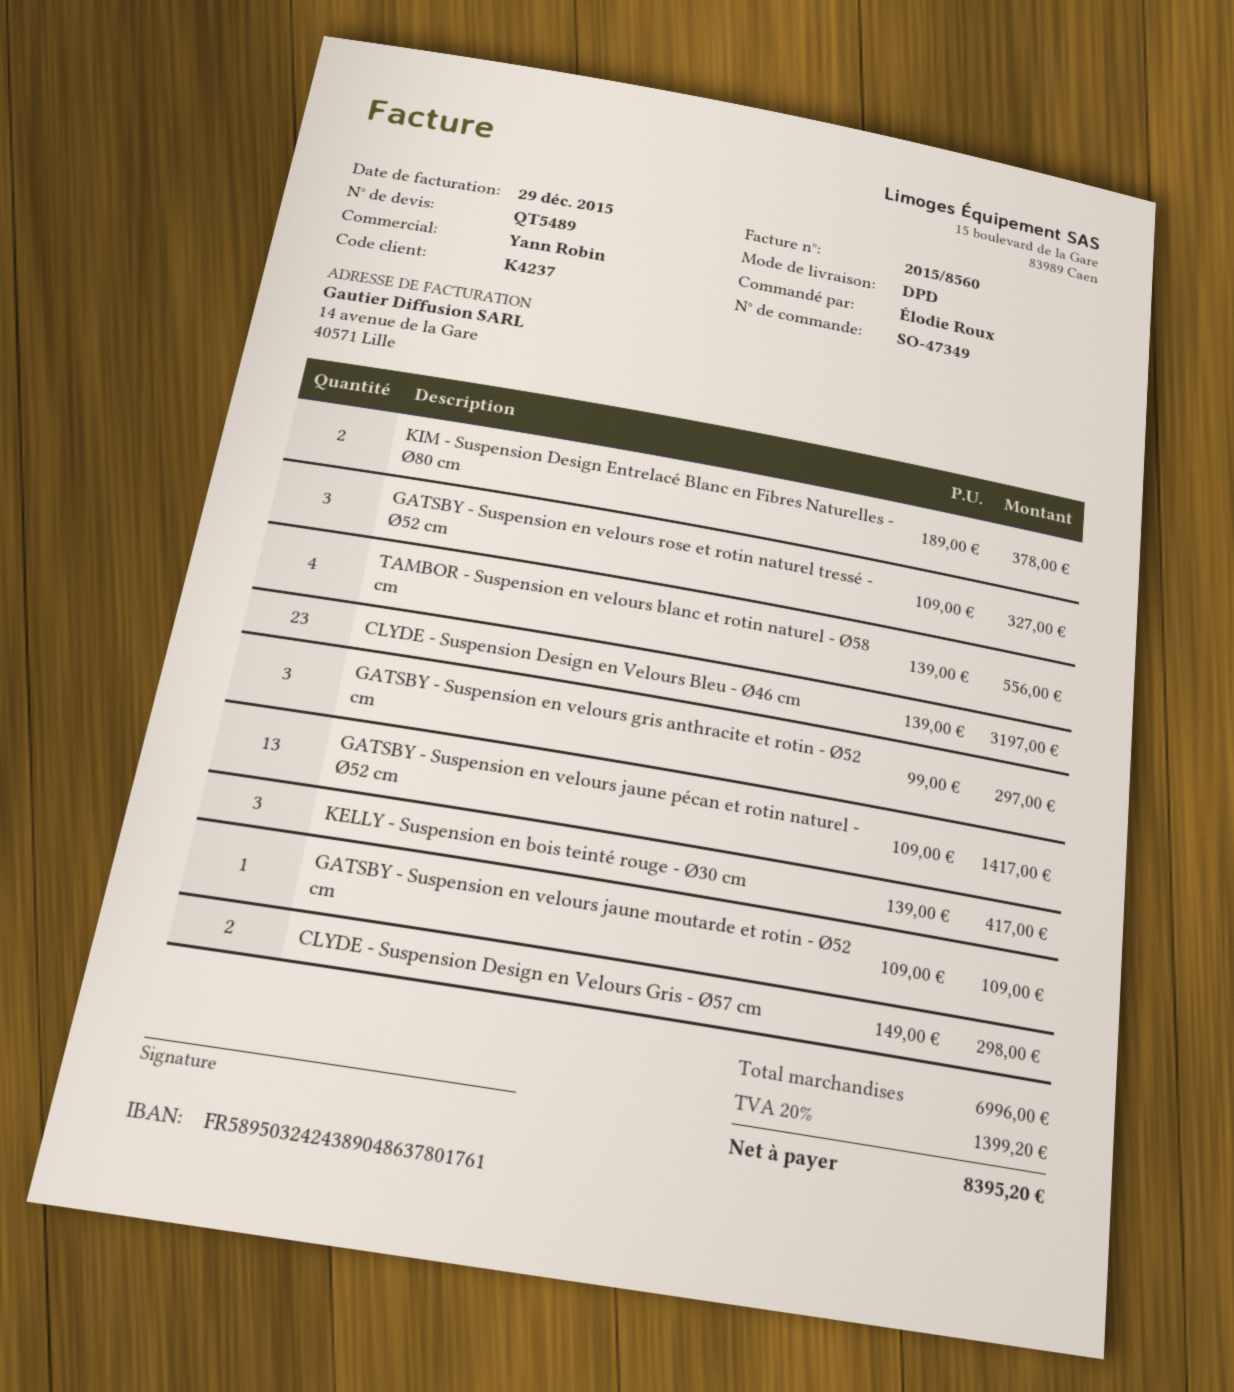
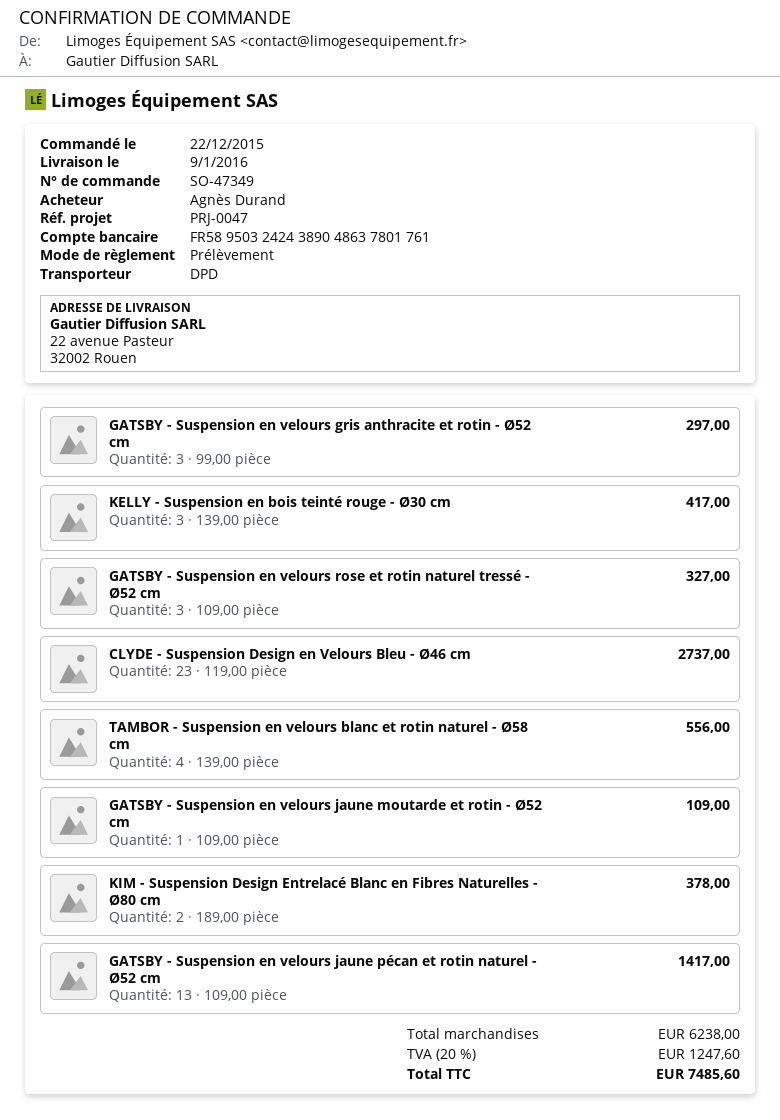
ordered by: Élodie Roux -> Agnès Durand
CLYDE - Suspension Design en Velours Bleu - Ø46 cm: 23 x 139.00 = 3197.00 -> 23 x 119.00 = 2737.00
CLYDE - Suspension Design en Velours Gris - Ø57 cm: 2 x 149.00 = 298.00 -> none
subtotal: 6996.00 -> 6238.00
tax: 20% = 1399.20 -> 20% = 1247.60
total: 8395.20 -> 7485.60

